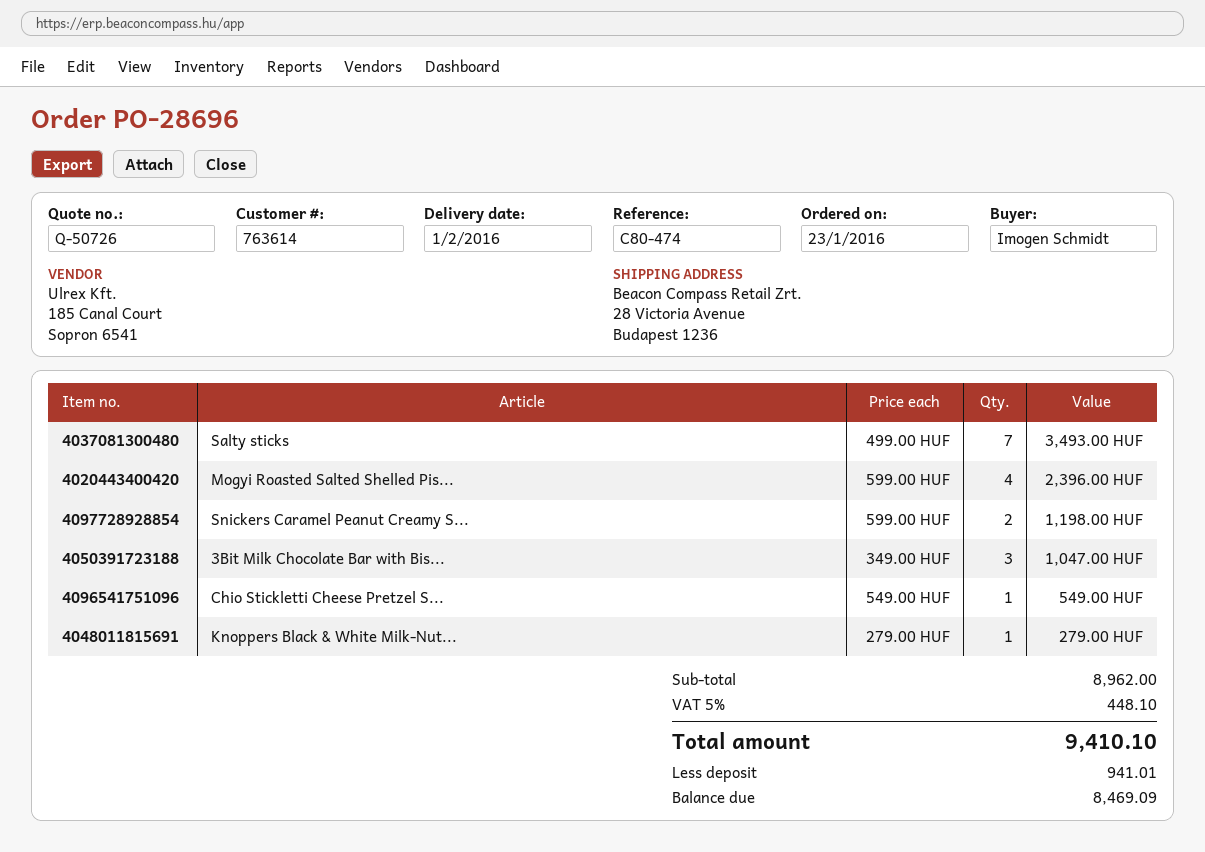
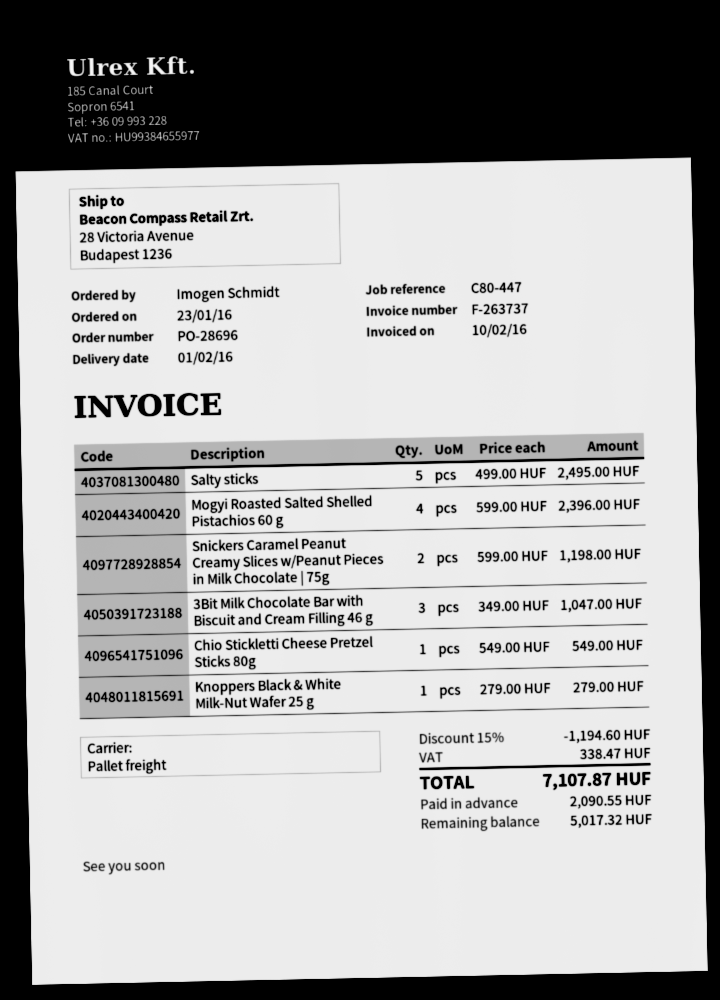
reference: C80-474 -> C80-447
Salty sticks: 7 x 499.00 = 3493.00 -> 5 x 499.00 = 2495.00
discount: none -> 15% = 1194.60
tax: 448.10 -> 338.47
total: 9410.10 -> 7107.87
deposit: 941.01 -> 2090.55
balance: 8469.09 -> 5017.32

